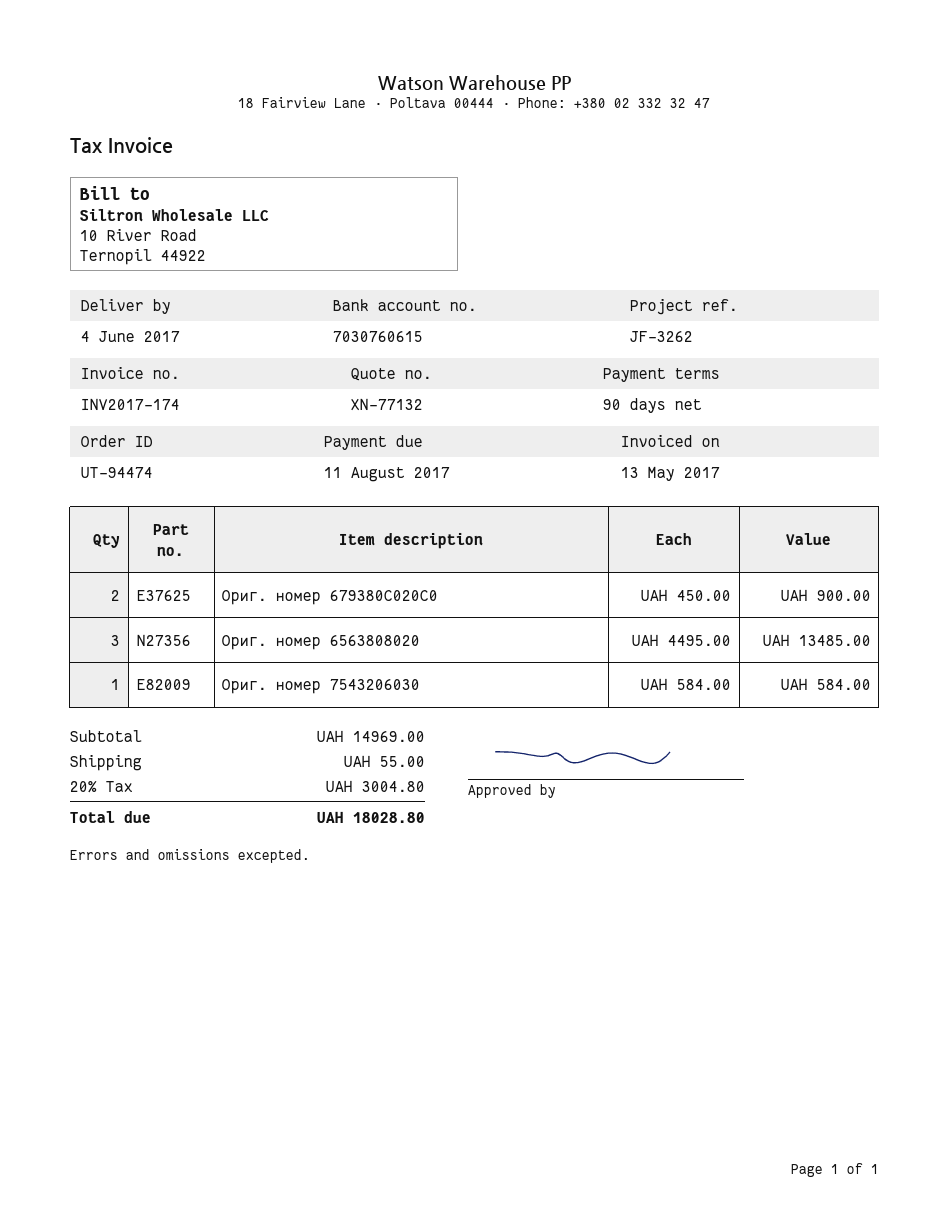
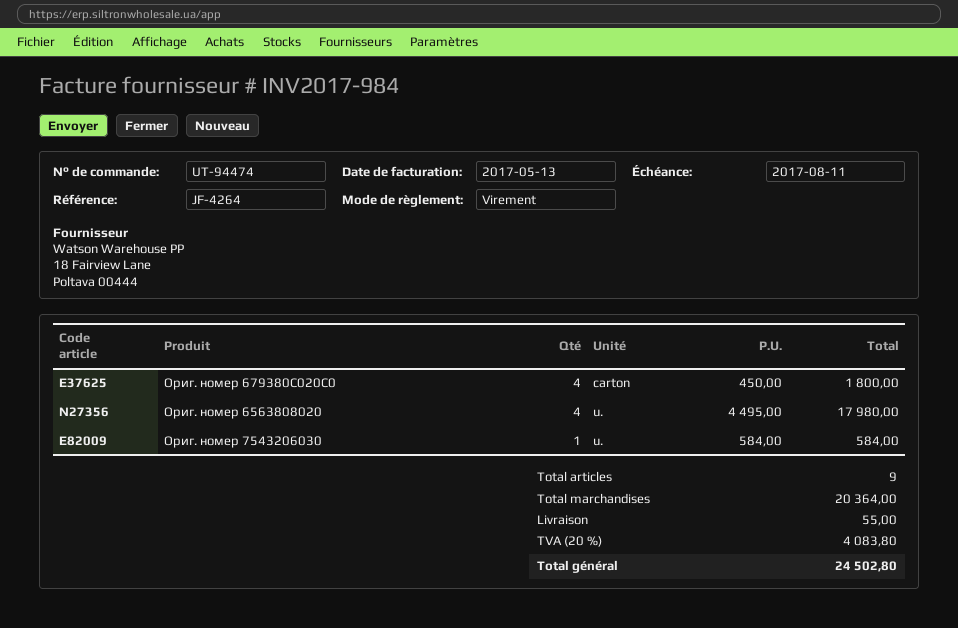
invoice number: INV2017-174 -> INV2017-984
reference: JF-3262 -> JF-4264
Ориг. номер 679380C020C0: 2 x 450.00 = 900.00 -> 4 x 450.00 = 1800.00
Ориг. номер 6563808020: 3 x 4495.00 = 13485.00 -> 4 x 4495.00 = 17980.00
subtotal: 14969.00 -> 20364.00
tax: 20% = 3004.80 -> 20% = 4083.80
total: 18028.80 -> 24502.80

